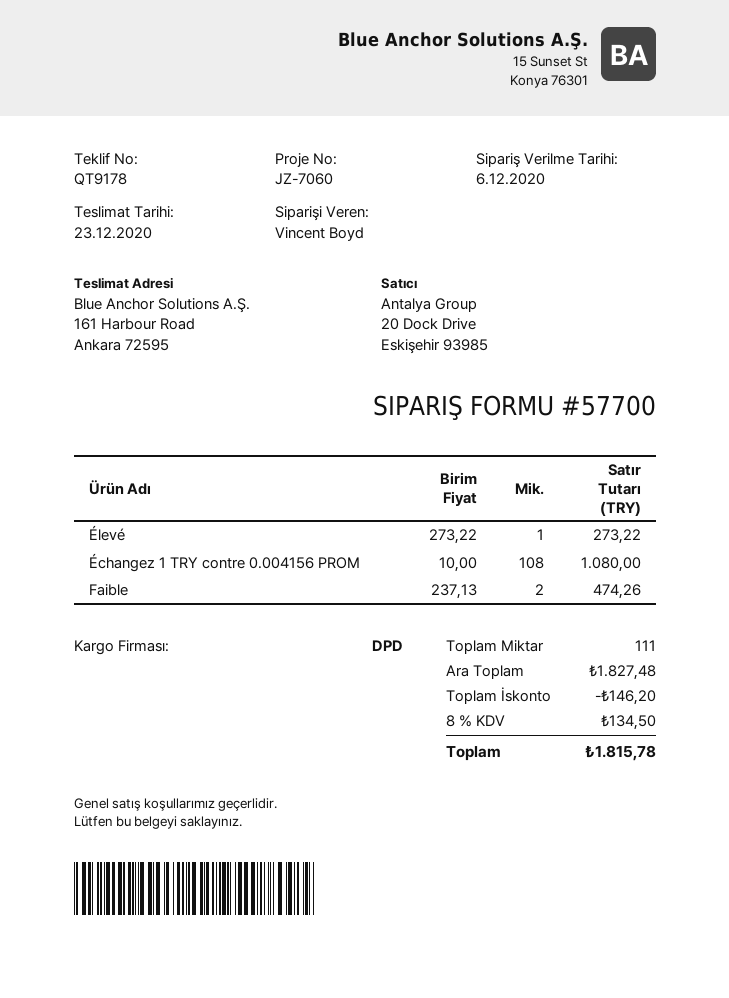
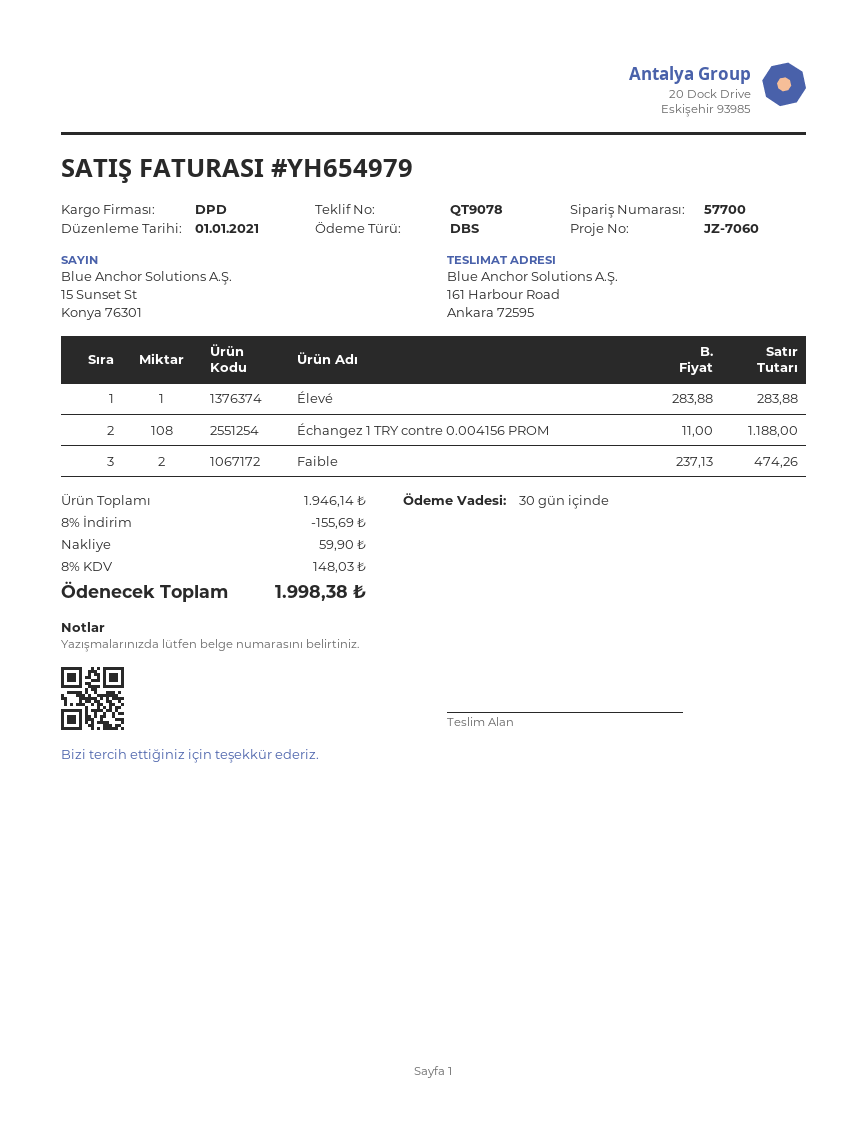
quote number: QT9178 -> QT9078
Élevé: 1 x 273.22 = 273.22 -> 1 x 283.88 = 283.88
Échangez 1 TRY contre 0.004156 PROM: 108 x 10.00 = 1080.00 -> 108 x 11.00 = 1188.00
subtotal: 1827.48 -> 1946.14
discount: 146.20 -> 155.69
shipping: none -> 59.90
tax: 8% = 134.50 -> 8% = 148.03
total: 1815.78 -> 1998.38

